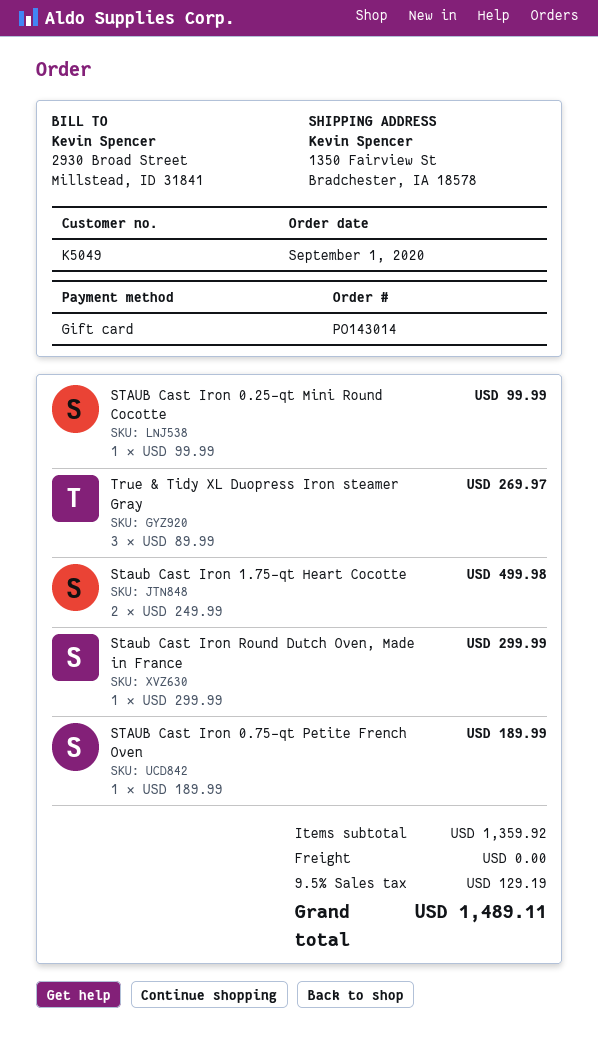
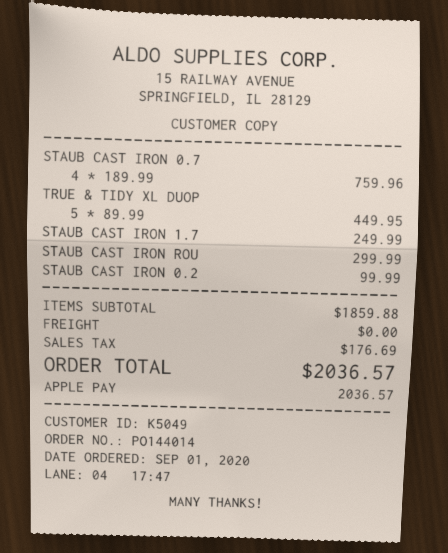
order number: PO143014 -> PO144014
payment method: gift card -> Apple Pay
True & Tidy XL Duopress Iron steamer Gray: 3 x 89.99 = 269.97 -> 5 x 89.99 = 449.95
Staub Cast Iron 1.75-qt Heart Cocotte: 2 x 249.99 = 499.98 -> 1 x 249.99 = 249.99
STAUB Cast Iron 0.75-qt Petite French Oven: 1 x 189.99 = 189.99 -> 4 x 189.99 = 759.96
subtotal: 1359.92 -> 1859.88
tax: 129.19 -> 176.69
total: 1489.11 -> 2036.57

